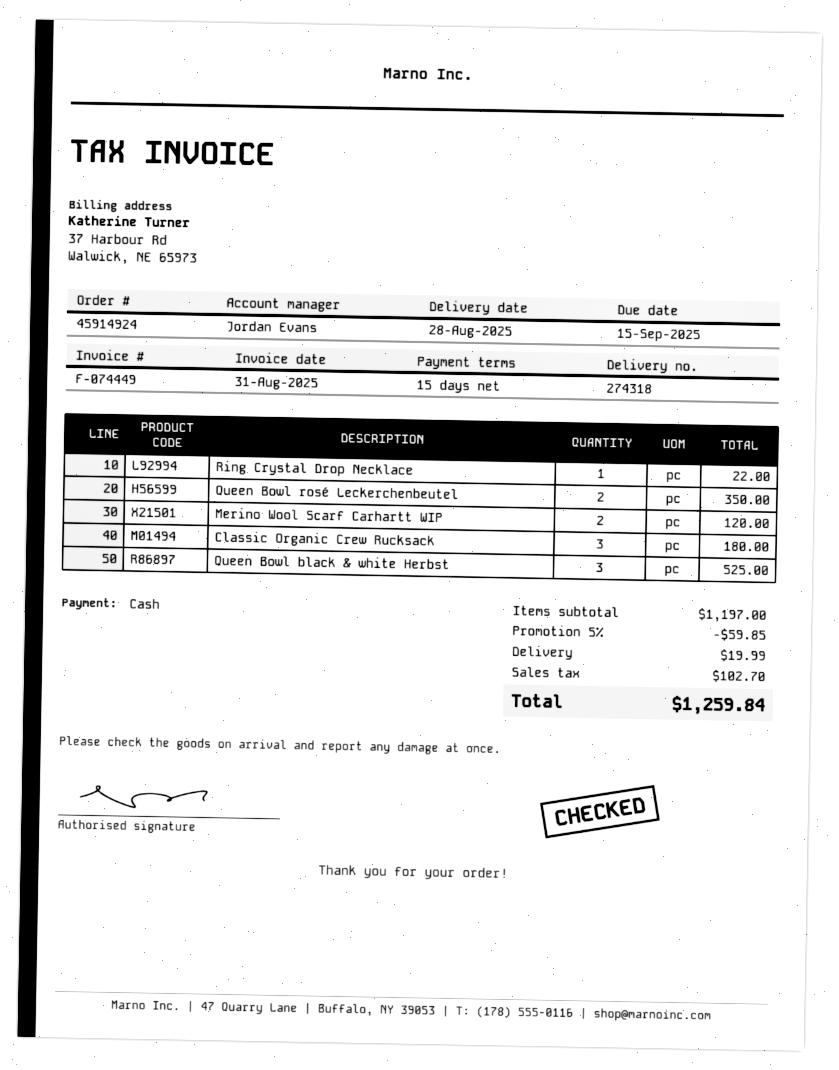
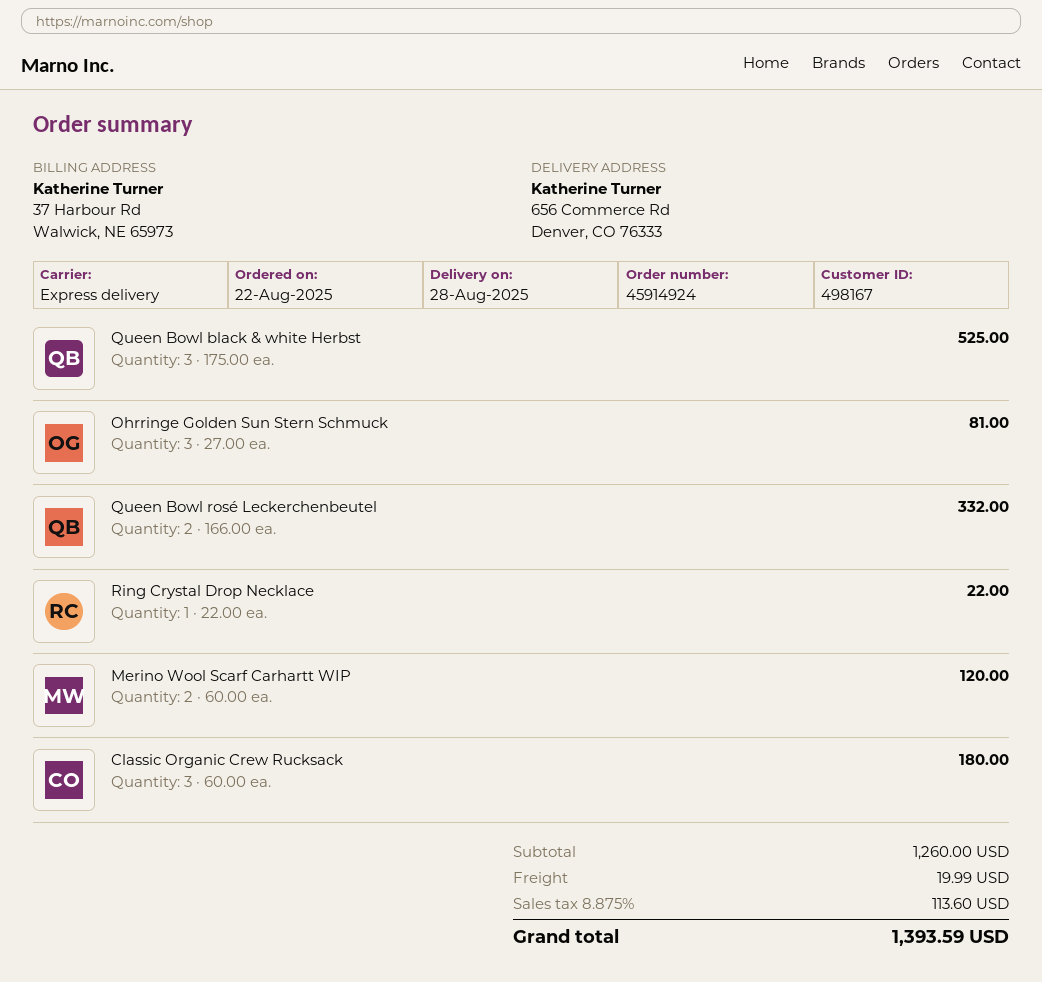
Queen Bowl rosé Leckerchenbeutel: 2 for 350.00 -> 2 for 332.00
Ohrringe Golden Sun Stern Schmuck: none -> 3 for 81.00
subtotal: 1197.00 -> 1260.00
discount: 5% = 59.85 -> none
tax: 102.70 -> 113.60
total: 1259.84 -> 1393.59

